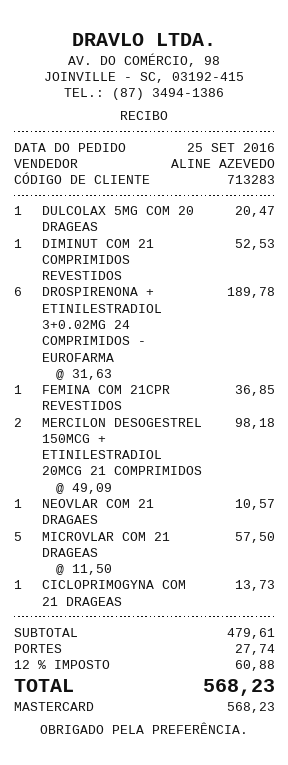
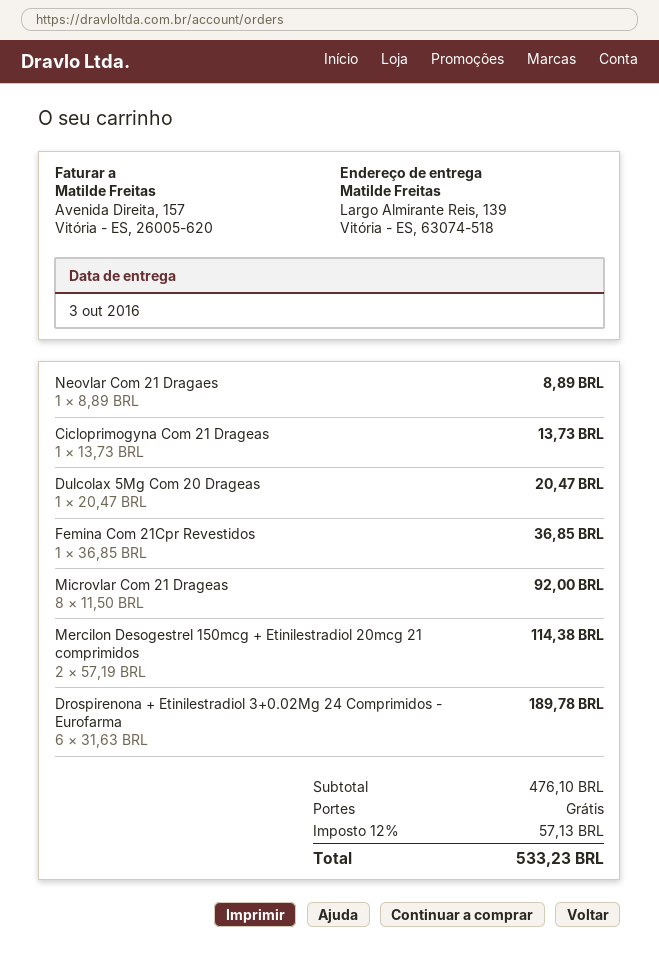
DIMINUT COM 21 COMPRIMIDOS REVESTIDOS: 1 x 52.53 = 52.53 -> none
MERCILON DESOGESTREL 150MCG + ETINILESTRADIOL 20MCG 21 COMPRIMIDOS: 2 x 49.09 = 98.18 -> 2 x 57.19 = 114.38
NEOVLAR COM 21 DRAGAES: 1 x 10.57 = 10.57 -> 1 x 8.89 = 8.89
MICROVLAR COM 21 DRAGEAS: 5 x 11.50 = 57.50 -> 8 x 11.50 = 92.00
subtotal: 479.61 -> 476.10
shipping: 27.74 -> 0.00
tax: 12% = 60.88 -> 12% = 57.13
total: 568.23 -> 533.23

